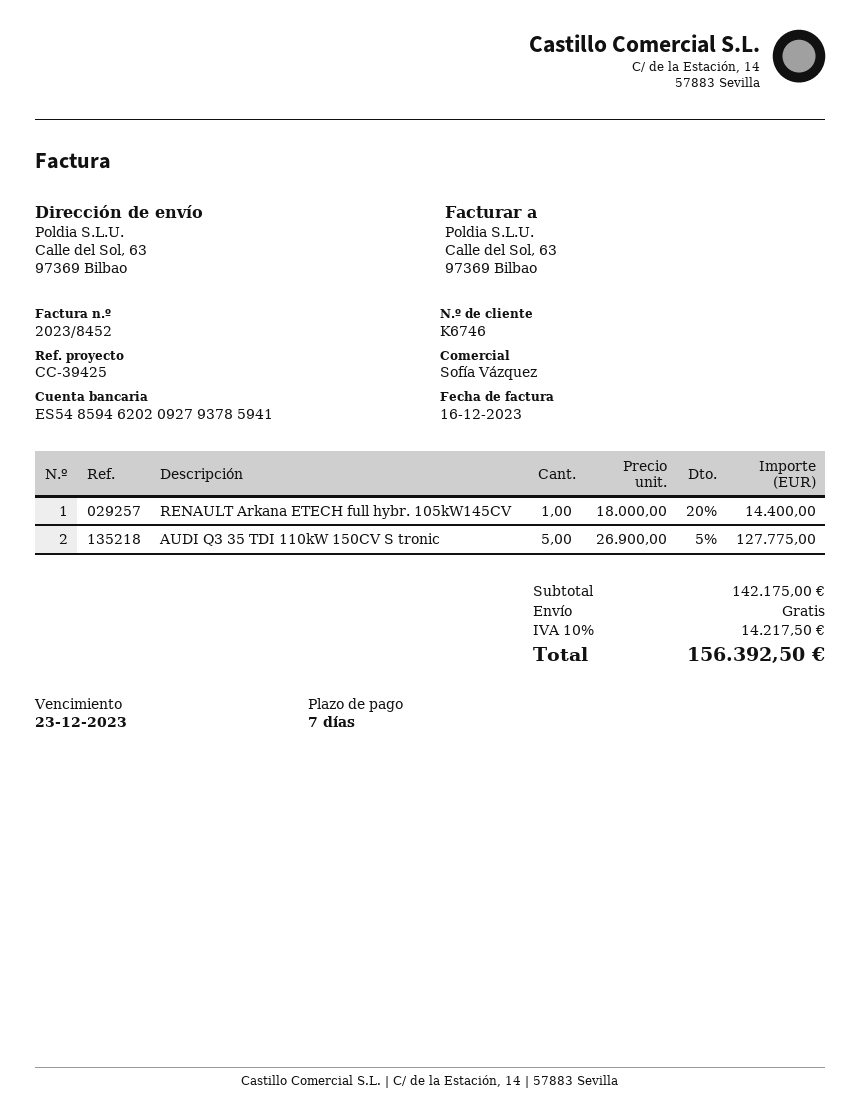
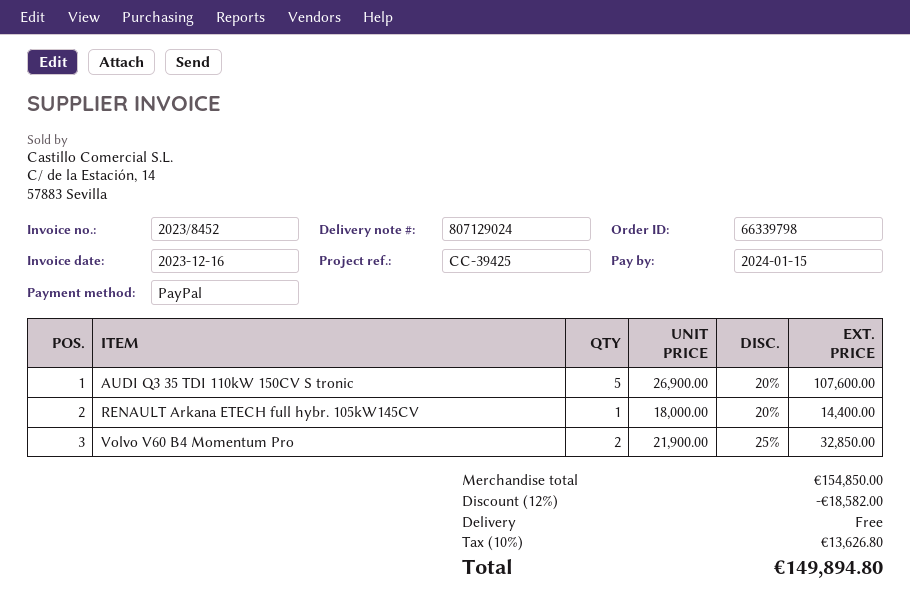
due date: 2023-12-23 -> 2024-01-15
AUDI Q3 35 TDI 110kW 150CV S tronic: 5 x 26900.00 - 5% = 127775.00 -> 5 x 26900.00 - 20% = 107600.00
Volvo V60 B4 Momentum Pro: none -> 2 x 21900.00 - 25% = 32850.00
subtotal: 142175.00 -> 154850.00
discount: none -> 12% = 18582.00
tax: 10% = 14217.50 -> 10% = 13626.80
total: 156392.50 -> 149894.80

